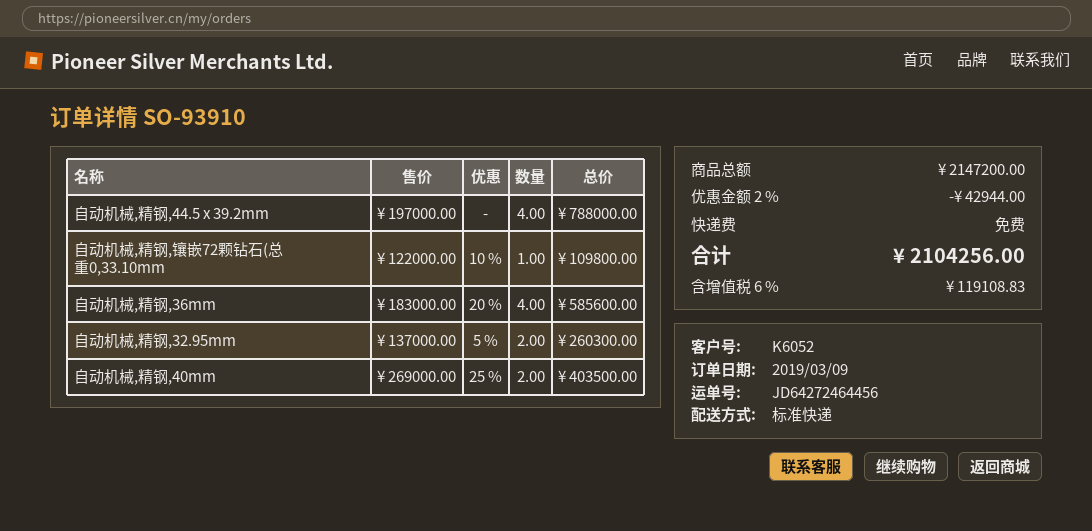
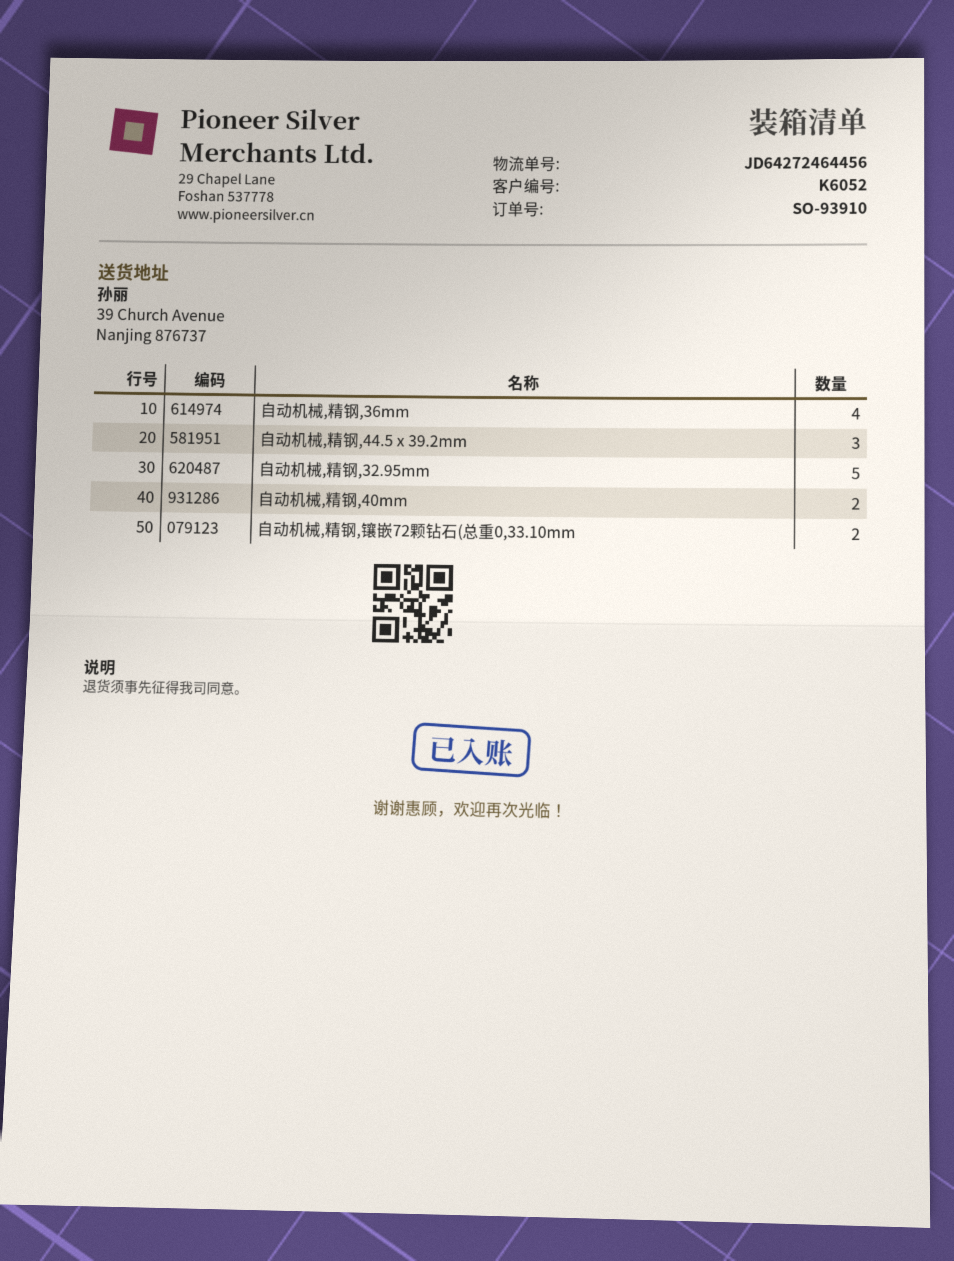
自动机械,精钢,44.5 x 39.2mm: 4 -> 3
自动机械,精钢,镶嵌72颗钻石(总重0,33.10mm: 1 -> 2
自动机械,精钢,32.95mm: 2 -> 5

